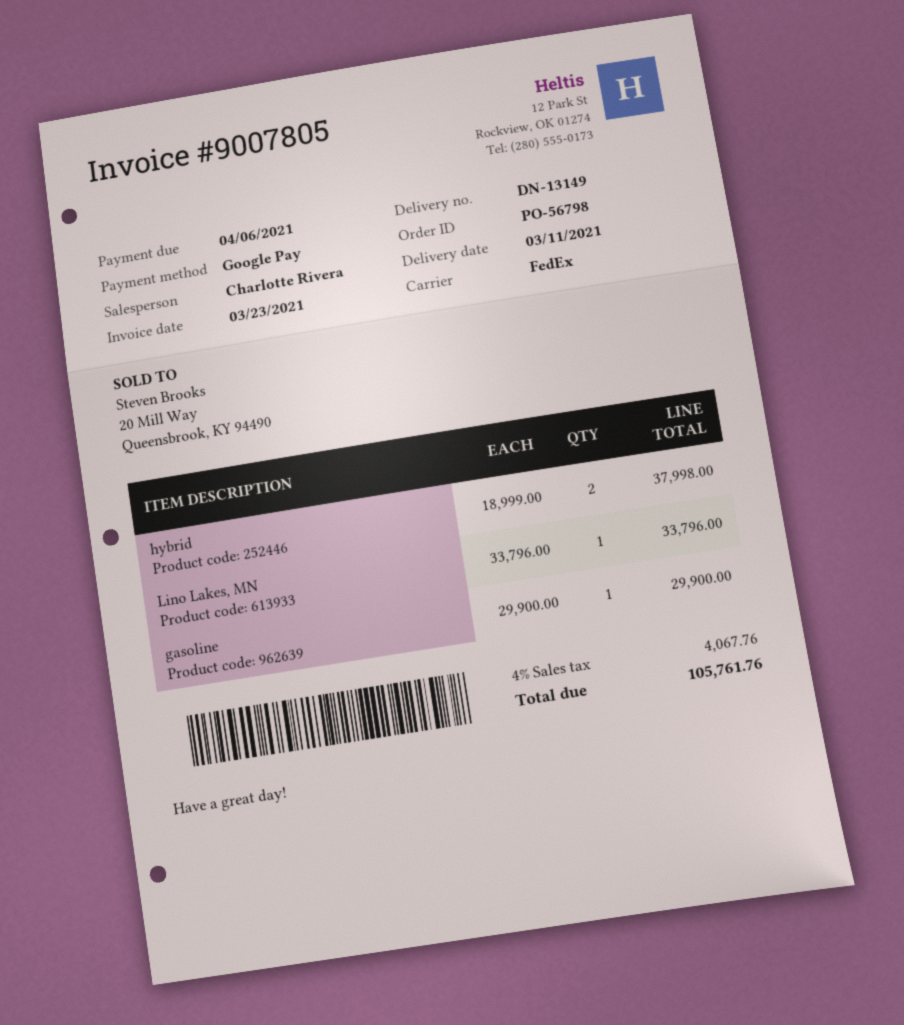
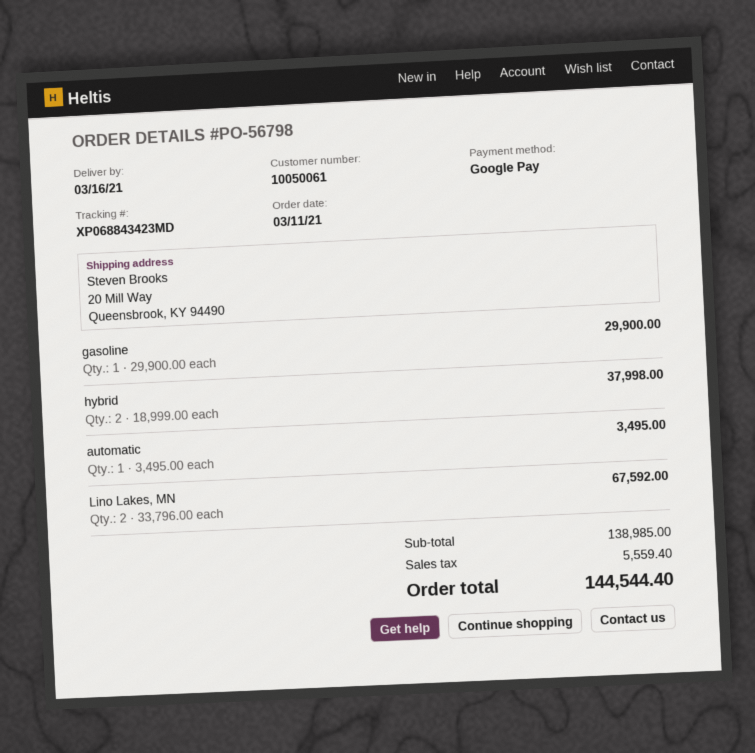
delivery date: 2021-03-11 -> 2021-03-16
Lino Lakes, MN: 1 x 33796.00 = 33796.00 -> 2 x 33796.00 = 67592.00
automatic: none -> 1 x 3495.00 = 3495.00
tax: 4067.76 -> 5559.40
total: 105761.76 -> 144544.40

